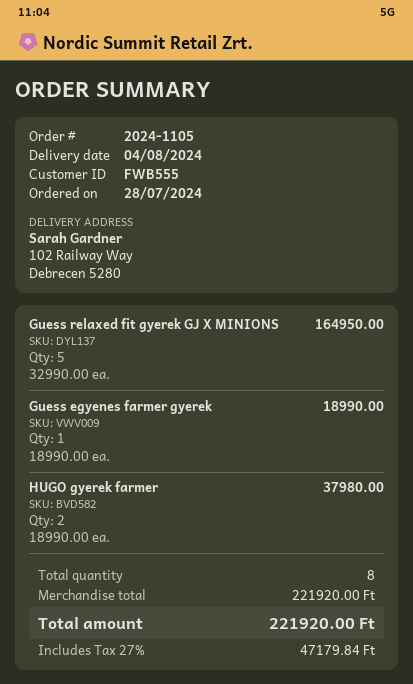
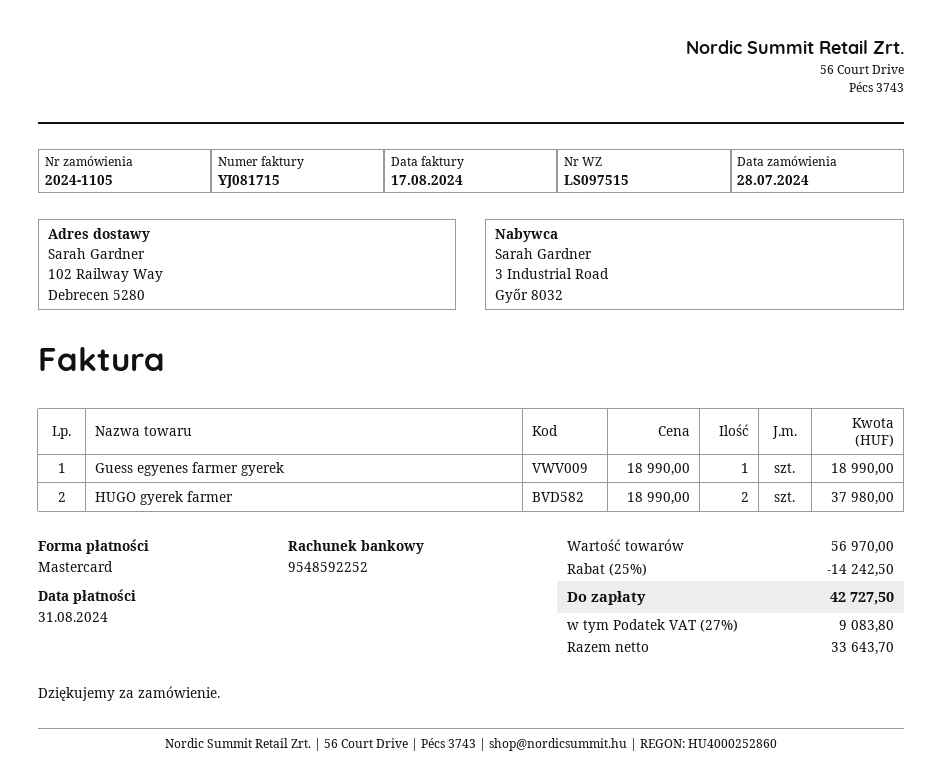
Guess relaxed fit gyerek GJ X MINIONS: 5 x 32990.00 = 164950.00 -> none
subtotal: 221920.00 -> 56970.00
discount: none -> 25% = 14242.50
tax: 27% = 47179.84 -> 27% = 9083.80
total: 221920.00 -> 42727.50

